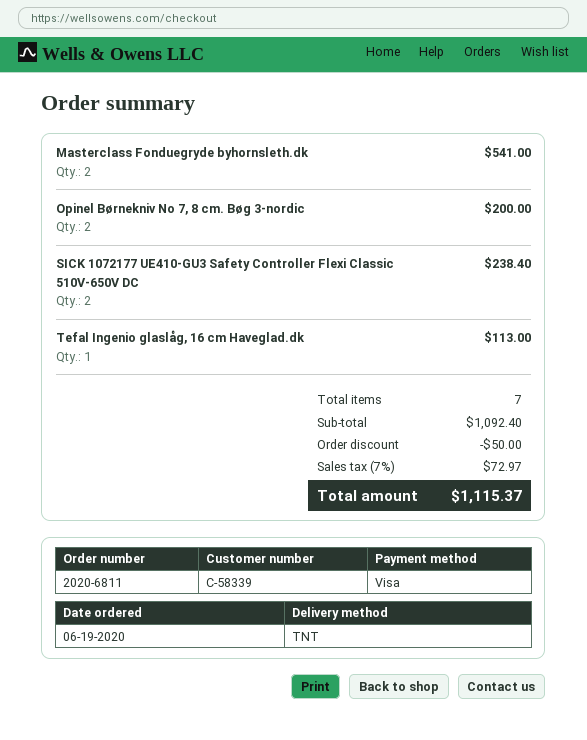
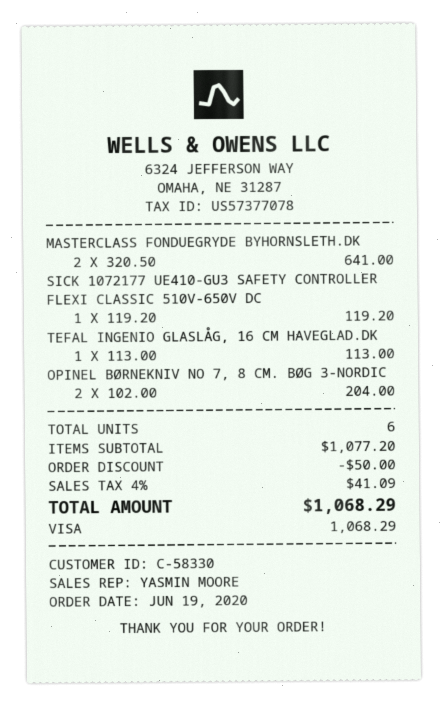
customer number: C-58339 -> C-58330
Masterclass Fonduegryde byhornsleth.dk: 2 for 541.00 -> 2 for 641.00
Opinel Børnekniv No 7, 8 cm. Bøg 3-nordic: 2 for 200.00 -> 2 for 204.00
SICK 1072177 UE410-GU3 Safety Controller Flexi Classic 510V-650V DC: 2 for 238.40 -> 1 for 119.20
total quantity: 7 -> 6
subtotal: 1092.40 -> 1077.20
tax: 7% = 72.97 -> 4% = 41.09
total: 1115.37 -> 1068.29

